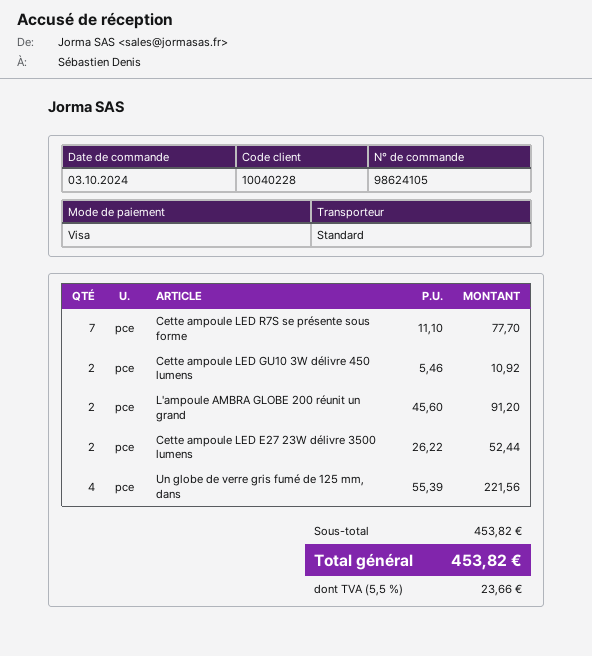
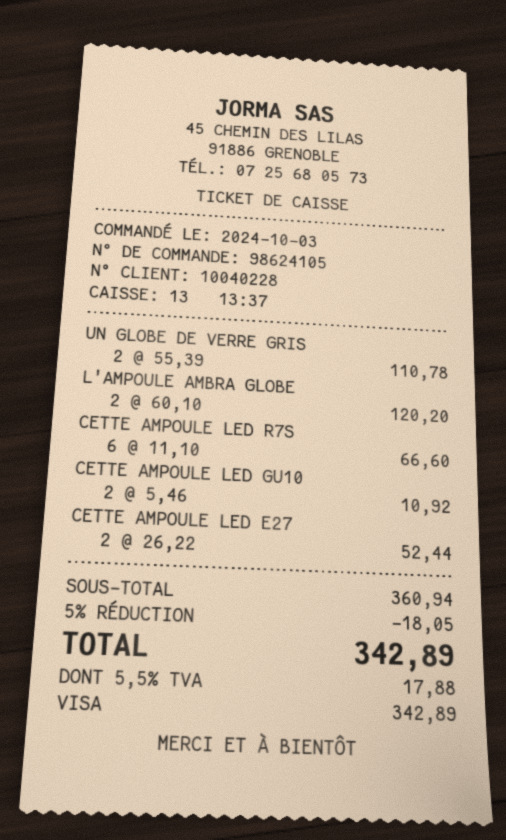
Cette ampoule LED R7S se présente sous forme: 7 x 11.10 = 77.70 -> 6 x 11.10 = 66.60
L'ampoule AMBRA GLOBE 200 réunit un grand: 2 x 45.60 = 91.20 -> 2 x 60.10 = 120.20
Un globe de verre gris fumé de 125 mm, dans: 4 x 55.39 = 221.56 -> 2 x 55.39 = 110.78
subtotal: 453.82 -> 360.94
discount: none -> 5% = 18.05
tax: 5.5% = 23.66 -> 5.5% = 17.88
total: 453.82 -> 342.89

